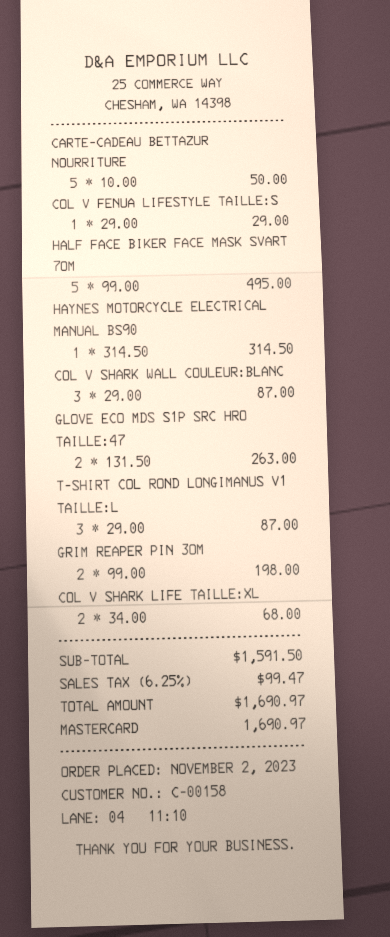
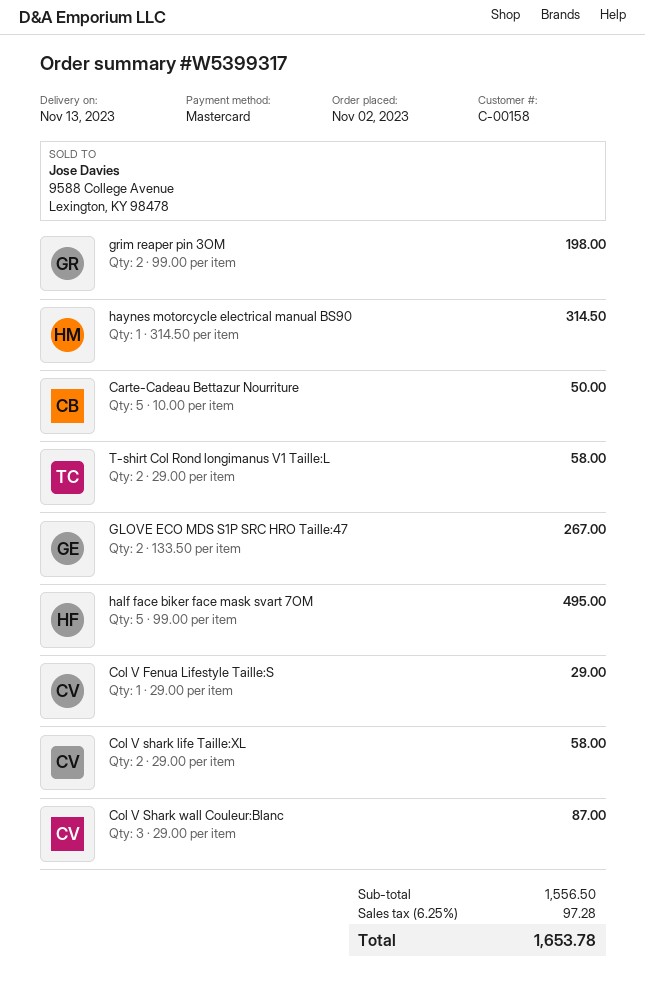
GLOVE ECO MDS S1P SRC HRO TAILLE:47: 2 x 131.50 = 263.00 -> 2 x 133.50 = 267.00
T-SHIRT COL ROND LONGIMANUS V1 TAILLE:L: 3 x 29.00 = 87.00 -> 2 x 29.00 = 58.00
COL V SHARK LIFE TAILLE:XL: 2 x 34.00 = 68.00 -> 2 x 29.00 = 58.00
subtotal: 1591.50 -> 1556.50
tax: 6.25% = 99.47 -> 6.25% = 97.28
total: 1690.97 -> 1653.78

